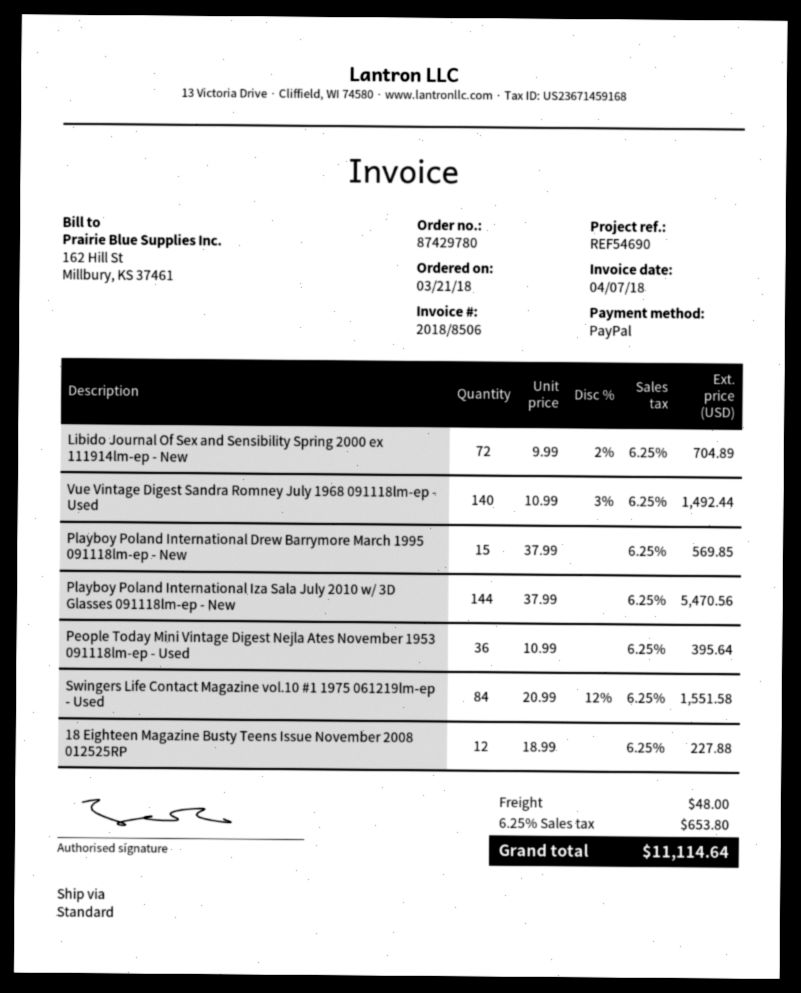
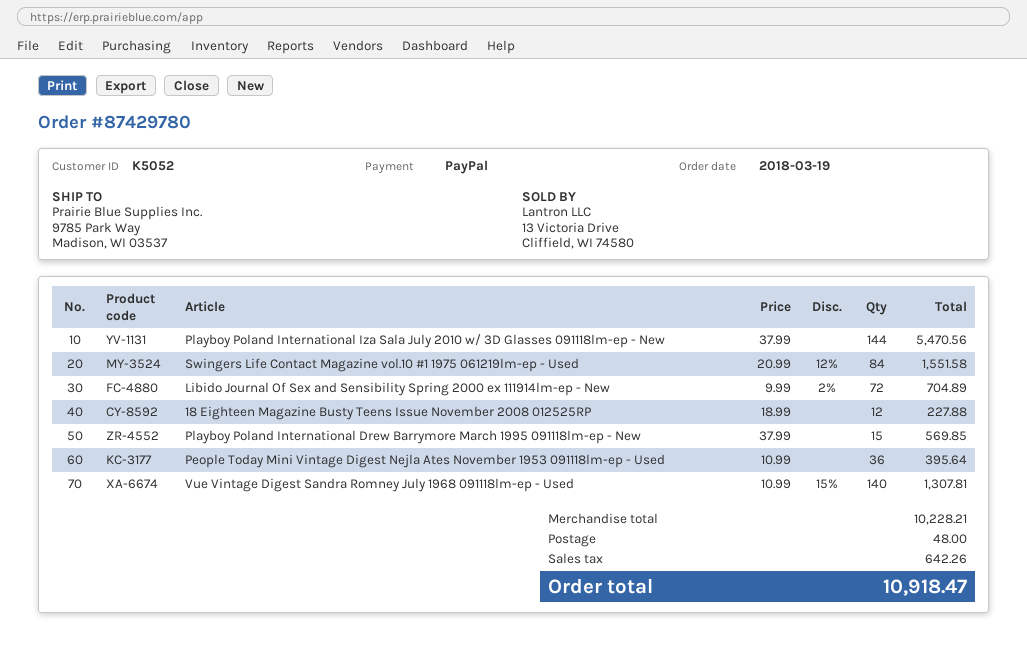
order date: 2018-03-21 -> 2018-03-19
Vue Vintage Digest Sandra Romney July 1968 091118lm-ep - Used: 140 x 10.99 - 3% = 1492.44 -> 140 x 10.99 - 15% = 1307.81
tax: 653.80 -> 642.26
total: 11114.64 -> 10918.47

